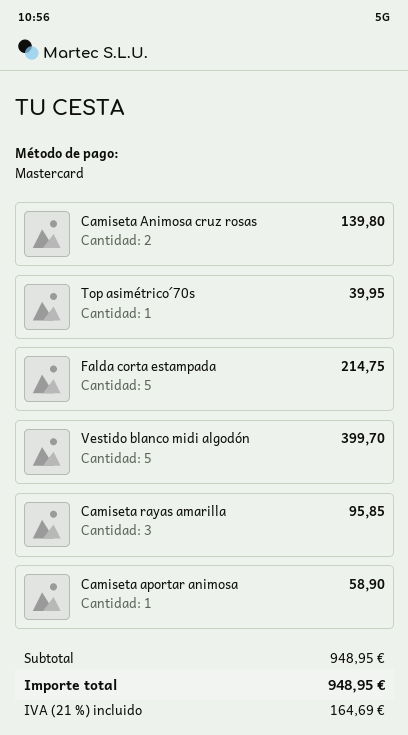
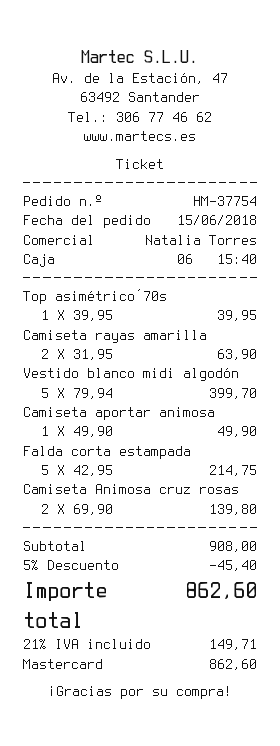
Camiseta rayas amarilla: 3 for 95.85 -> 2 for 63.90
Camiseta aportar animosa: 1 for 58.90 -> 1 for 49.90
subtotal: 948.95 -> 908.00
discount: none -> 5% = 45.40
tax: 21% = 164.69 -> 21% = 149.71
total: 948.95 -> 862.60

